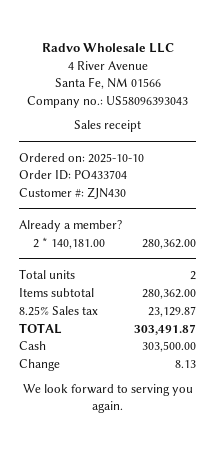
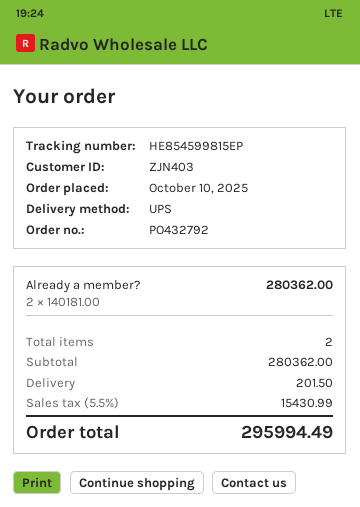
order number: PO433704 -> PO432792
customer number: ZJN430 -> ZJN403
shipping: none -> 201.50
tax: 8.25% = 23129.87 -> 5.5% = 15430.99
total: 303491.87 -> 295994.49

